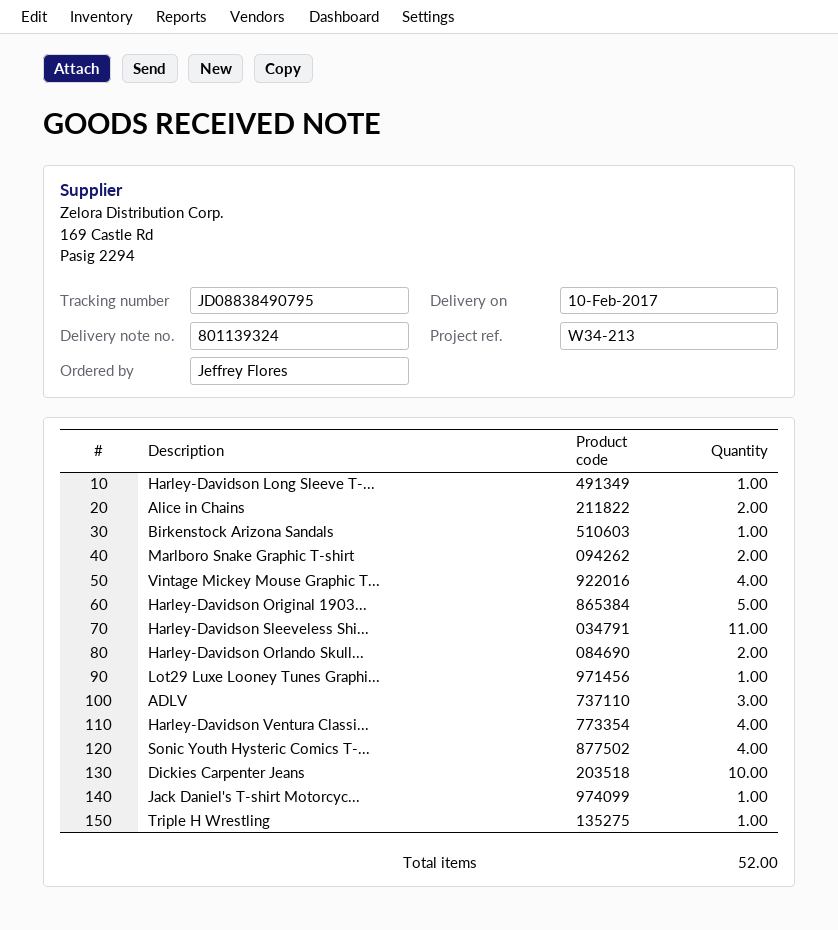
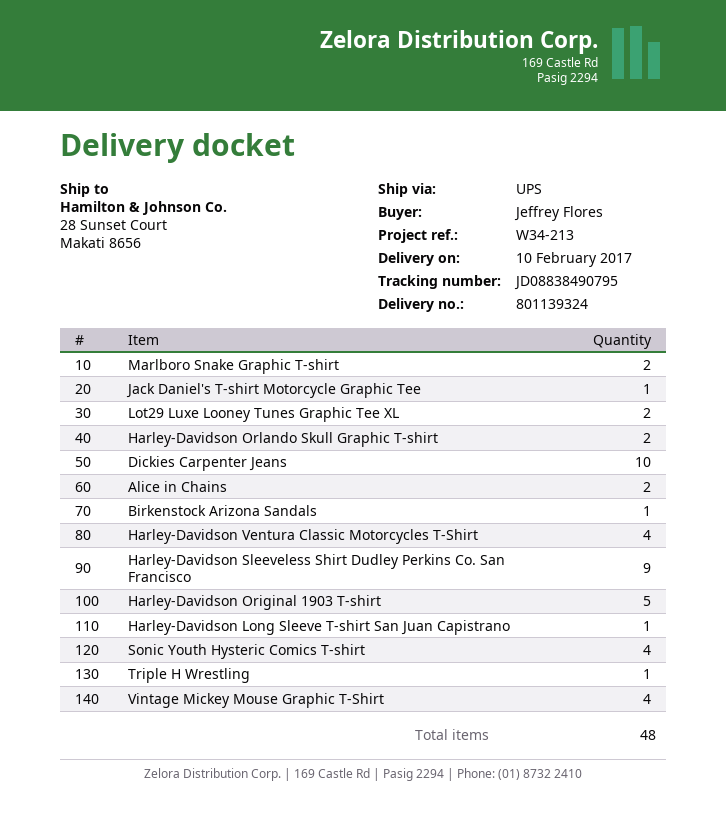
Harley-Davidson Sleeveless Shi...: 11 -> 9
Lot29 Luxe Looney Tunes Graphi...: 1 -> 2
ADLV: 3 -> none
total quantity: 52 -> 48

